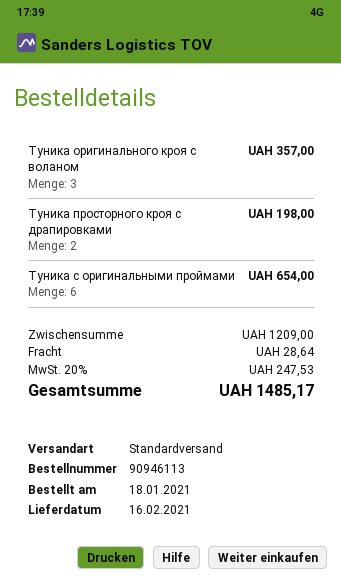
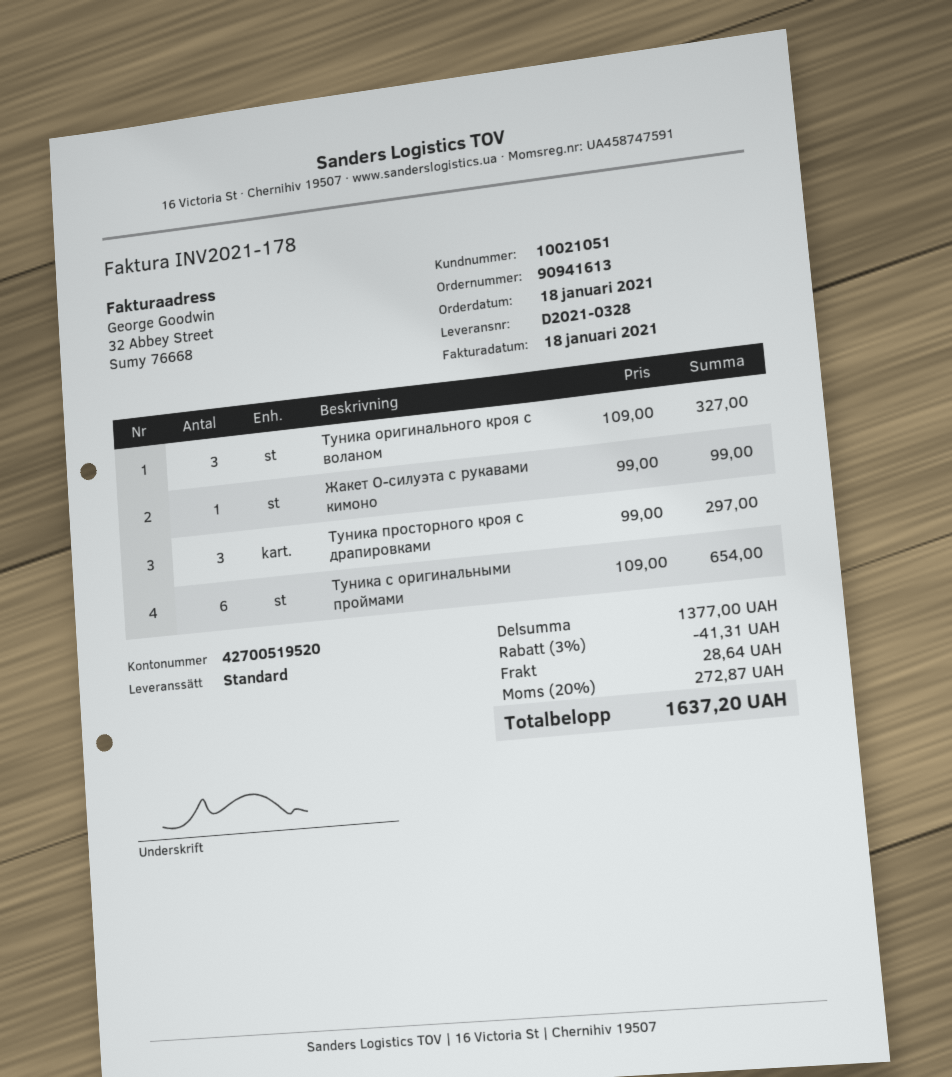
order number: 90946113 -> 90941613
Туника оригинального кроя с воланом: 3 for 357.00 -> 3 for 327.00
Туника просторного кроя с драпировками: 2 for 198.00 -> 3 for 297.00
Жакет О-силуэта с рукавами кимоно: none -> 1 for 99.00
subtotal: 1209.00 -> 1377.00
discount: none -> 3% = 41.31
tax: 20% = 247.53 -> 20% = 272.87
total: 1485.17 -> 1637.20

